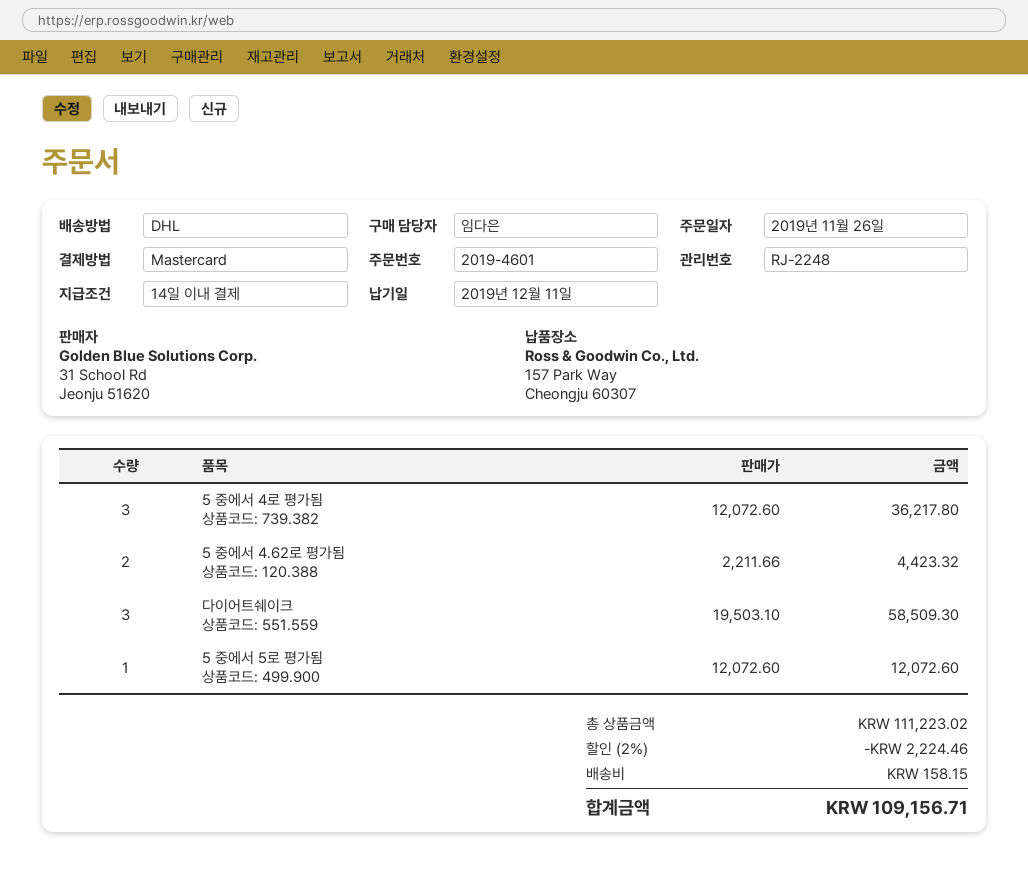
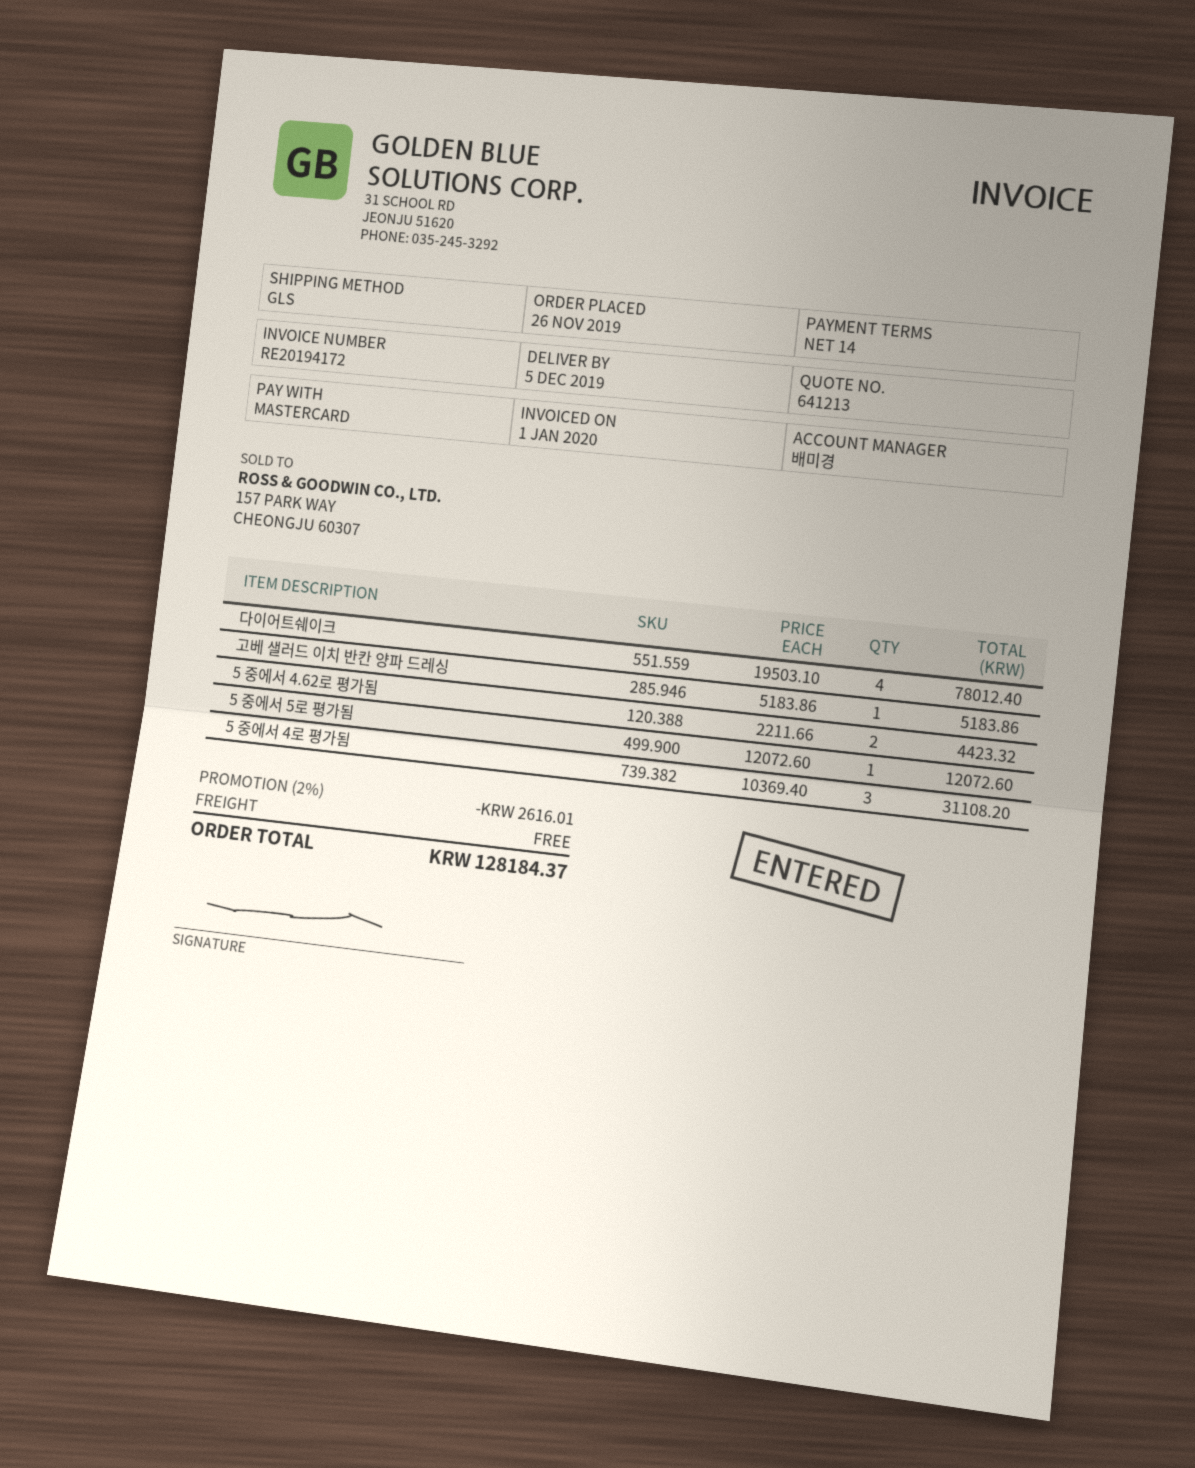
delivery date: 2019-12-11 -> 2019-12-05
shipping method: DHL -> GLS
5 중에서 4로 평가됨: 3 x 12072.60 = 36217.80 -> 3 x 10369.40 = 31108.20
다이어트쉐이크: 3 x 19503.10 = 58509.30 -> 4 x 19503.10 = 78012.40
고베 샐러드 이치 반칸 양파 드레싱: none -> 1 x 5183.86 = 5183.86
discount: 2% = 2224.46 -> 2% = 2616.01
shipping: 158.15 -> 0.00
total: 109156.71 -> 128184.37

